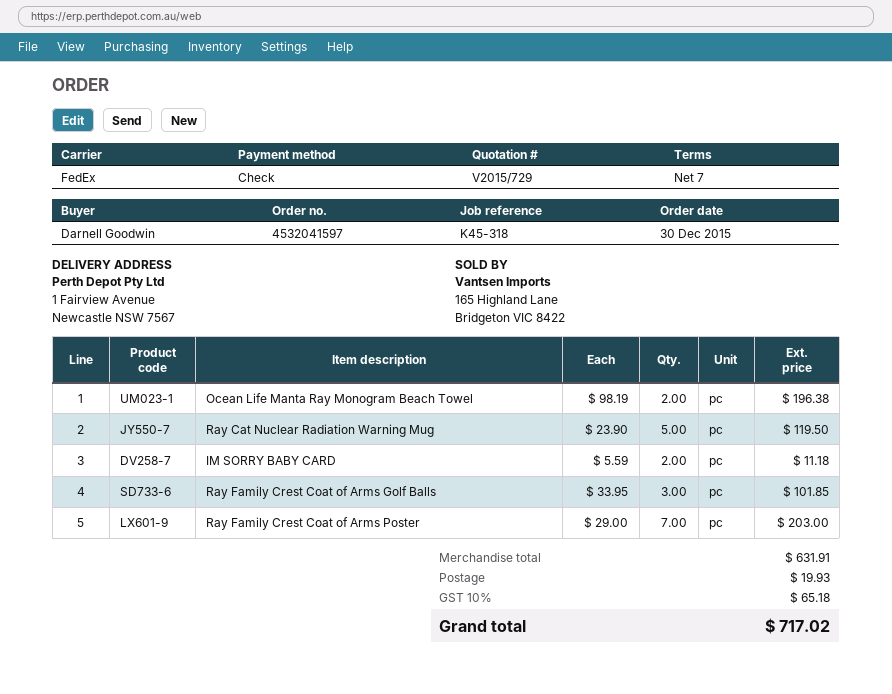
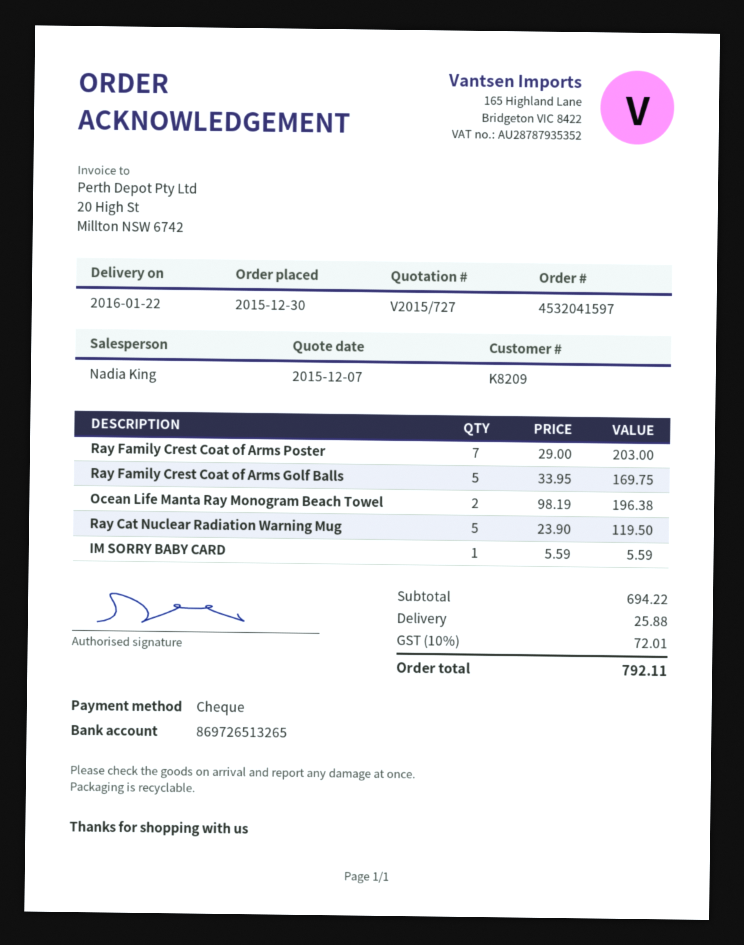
quote number: V2015/729 -> V2015/727
IM SORRY BABY CARD: 2 x 5.59 = 11.18 -> 1 x 5.59 = 5.59
Ray Family Crest Coat of Arms Golf Balls: 3 x 33.95 = 101.85 -> 5 x 33.95 = 169.75
subtotal: 631.91 -> 694.22
shipping: 19.93 -> 25.88
tax: 10% = 65.18 -> 10% = 72.01
total: 717.02 -> 792.11

